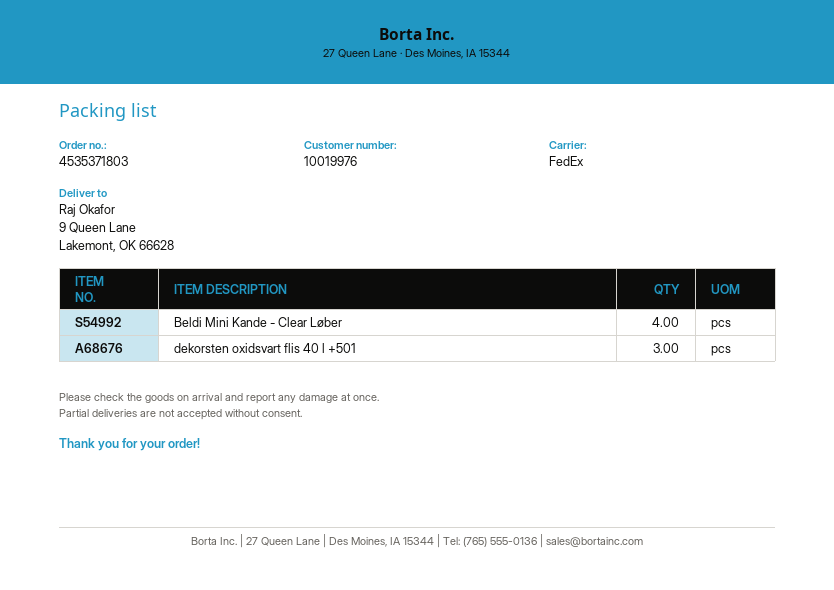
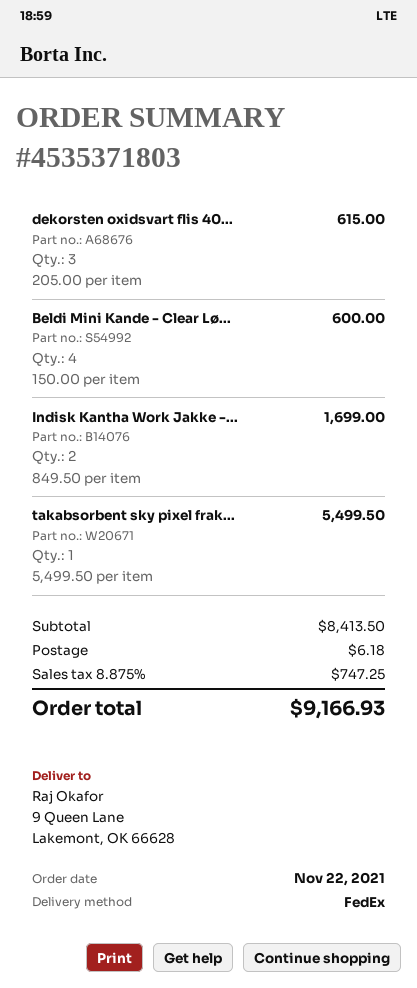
Indisk Kantha Work Jakke -...: none -> 2
takabsorbent sky pixel frak...: none -> 1

